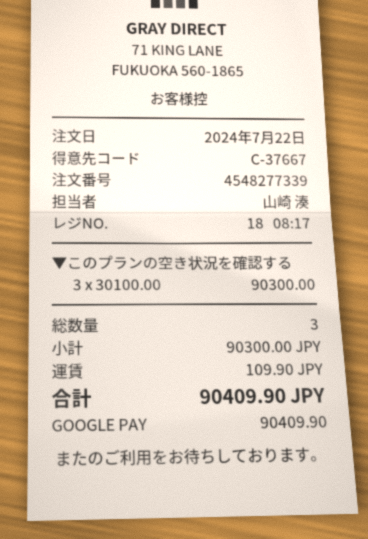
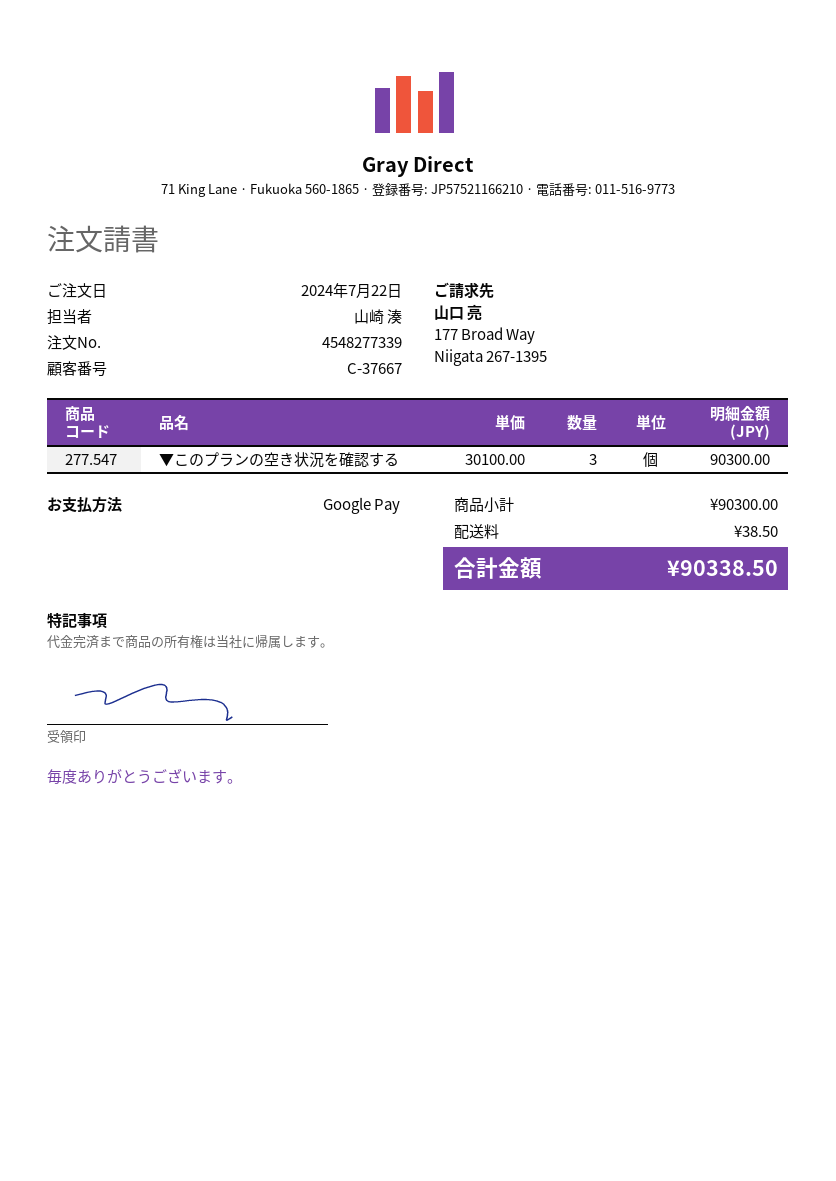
shipping: 109.90 -> 38.50
total: 90409.90 -> 90338.50

